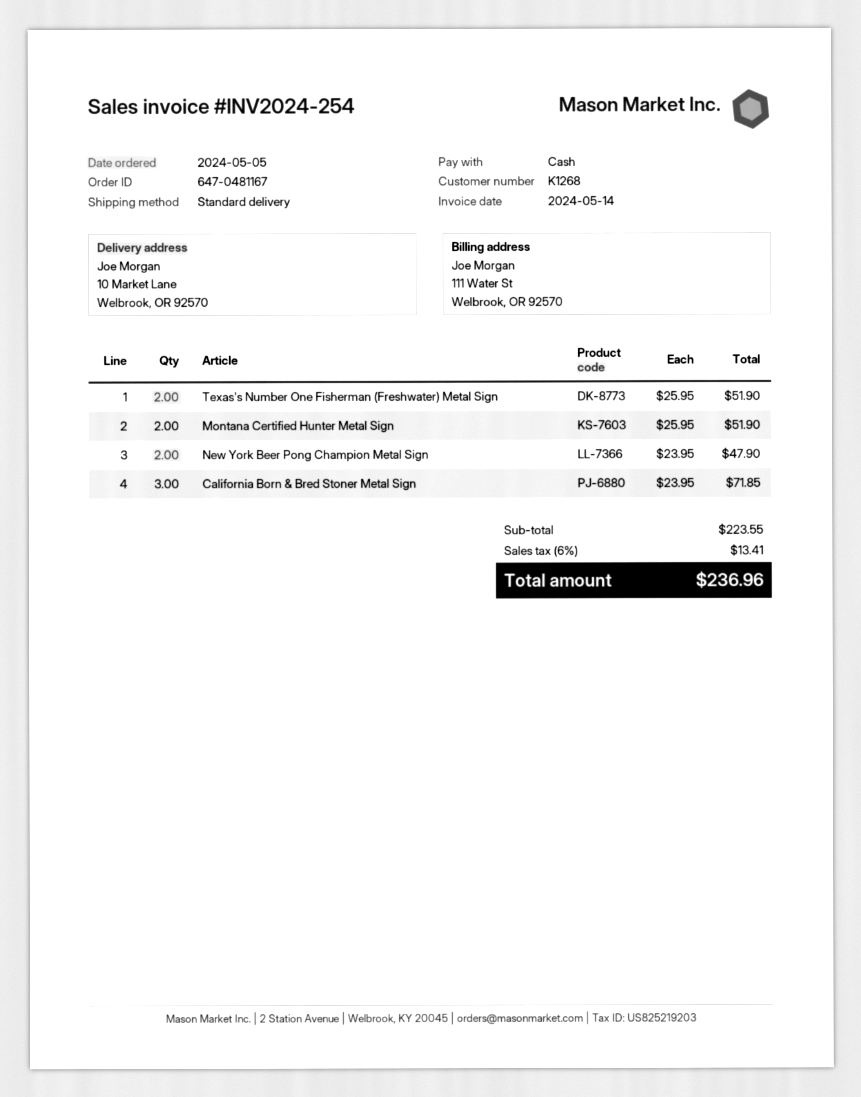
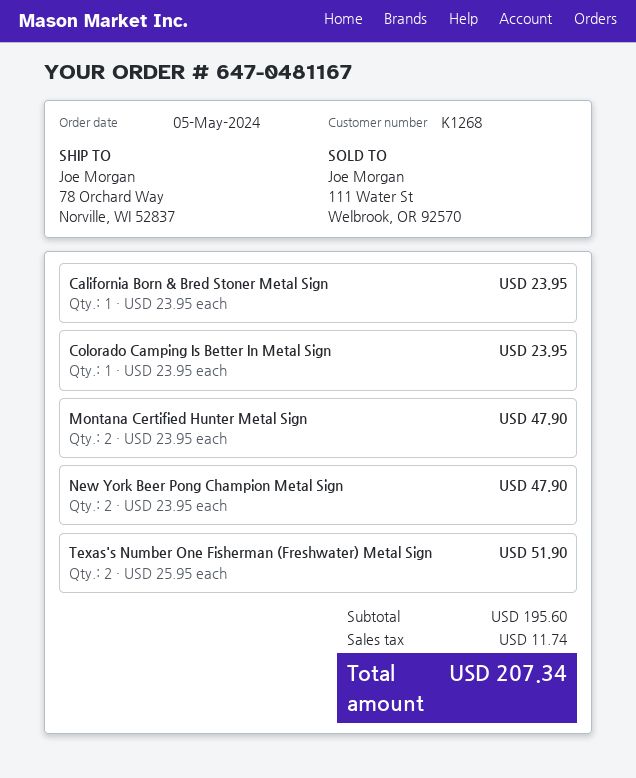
ship to: 10 Market Lane, Welbrook, OR 92570 -> 78 Orchard Way, Norville, WI 52837
Montana Certified Hunter Metal Sign: 2 x 25.95 = 51.90 -> 2 x 23.95 = 47.90
California Born & Bred Stoner Metal Sign: 3 x 23.95 = 71.85 -> 1 x 23.95 = 23.95
Colorado Camping Is Better In Metal Sign: none -> 1 x 23.95 = 23.95
subtotal: 223.55 -> 195.60
tax: 13.41 -> 11.74
total: 236.96 -> 207.34

